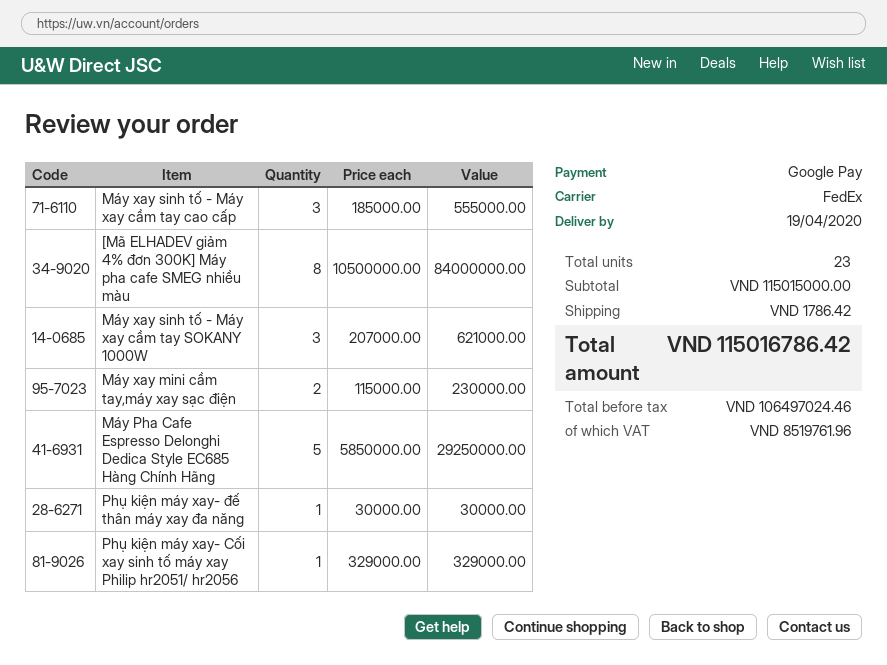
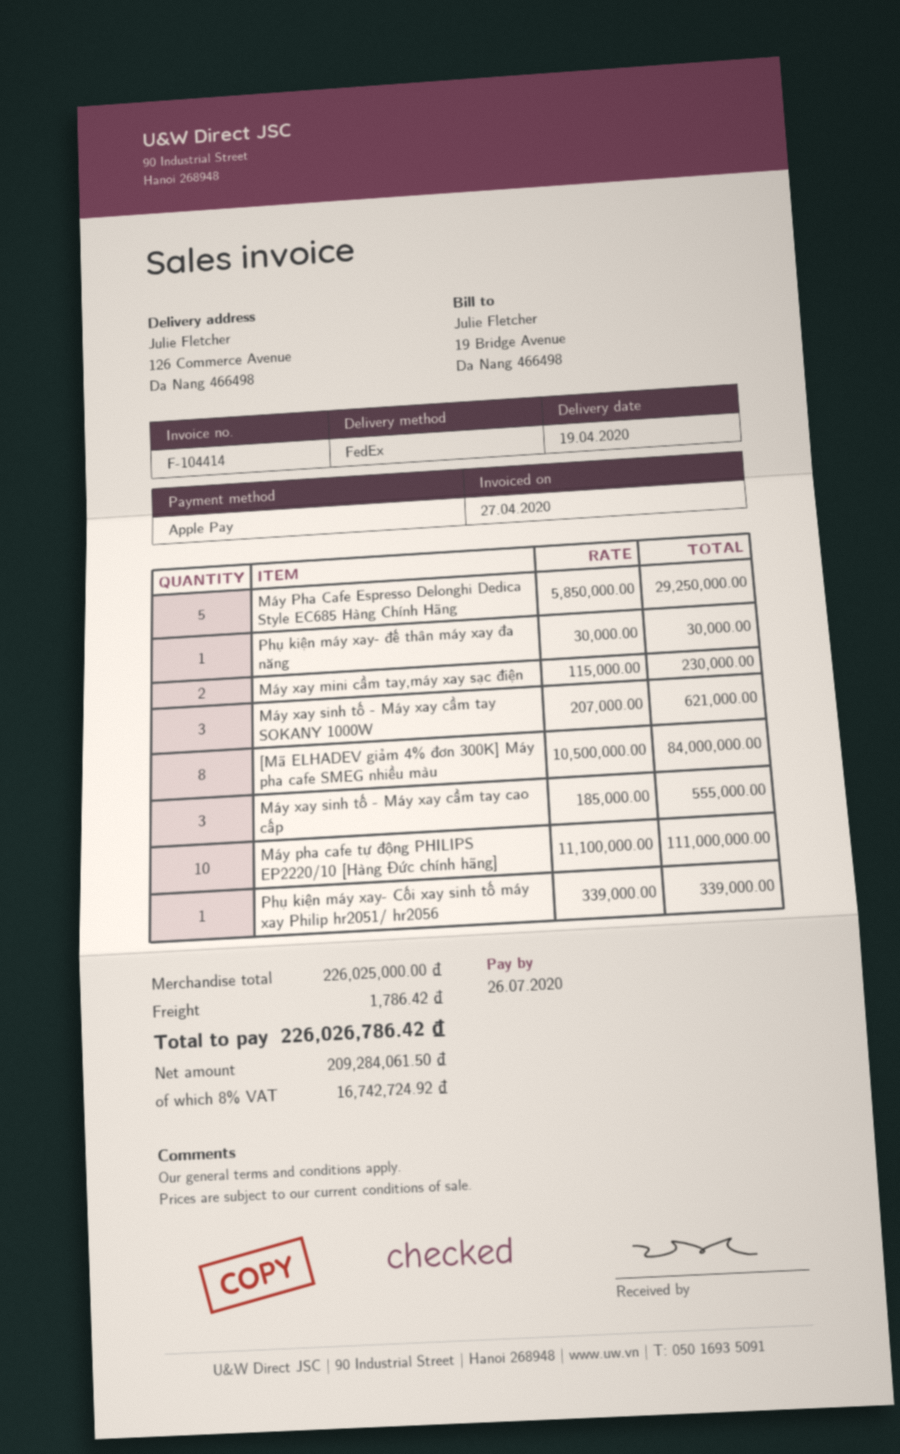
payment method: Google Pay -> Apple Pay
Phụ kiện máy xay- Cối xay sinh tố máy xay Philip hr2051/ hr2056: 1 x 329000.00 = 329000.00 -> 1 x 339000.00 = 339000.00
Máy pha cafe tự động PHILIPS EP2220/10 [Hàng Đức chính hãng]: none -> 10 x 11100000.00 = 111000000.00
subtotal: 115015000.00 -> 226025000.00
net: 106497024.46 -> 209284061.50
tax: 8519761.96 -> 16742724.92
total: 115016786.42 -> 226026786.42

